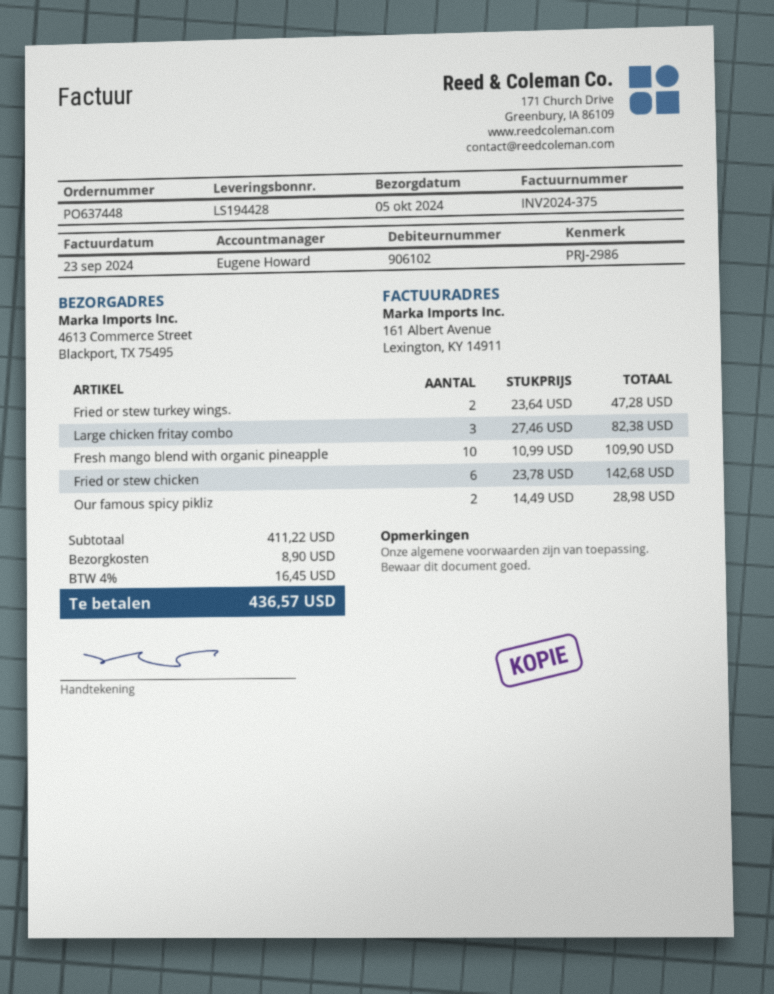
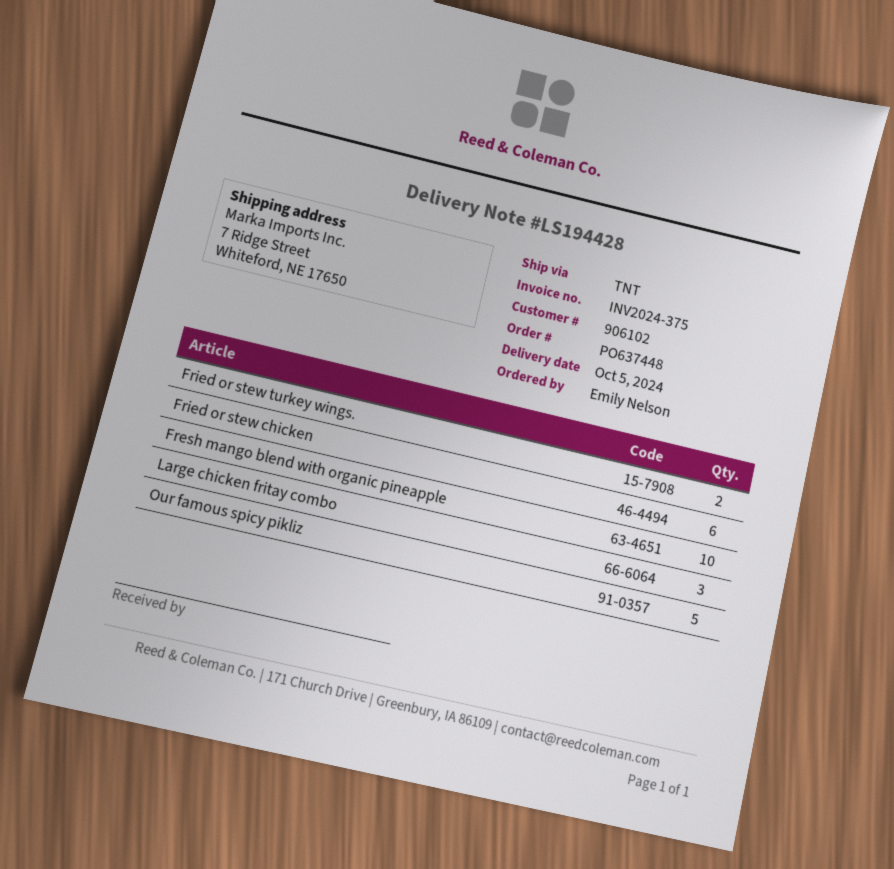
ship to: 4613 Commerce Street, Blackport, TX 75495 -> 7 Ridge Street, Whiteford, NE 17650
Our famous spicy pikliz: 2 -> 5

